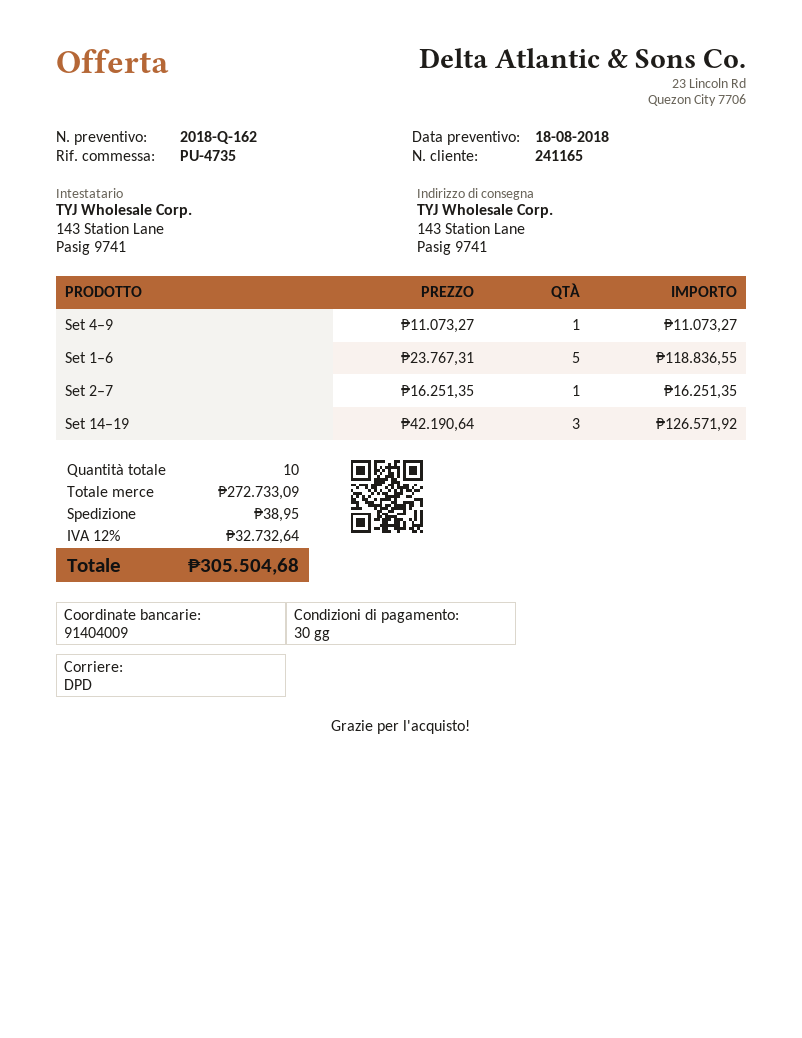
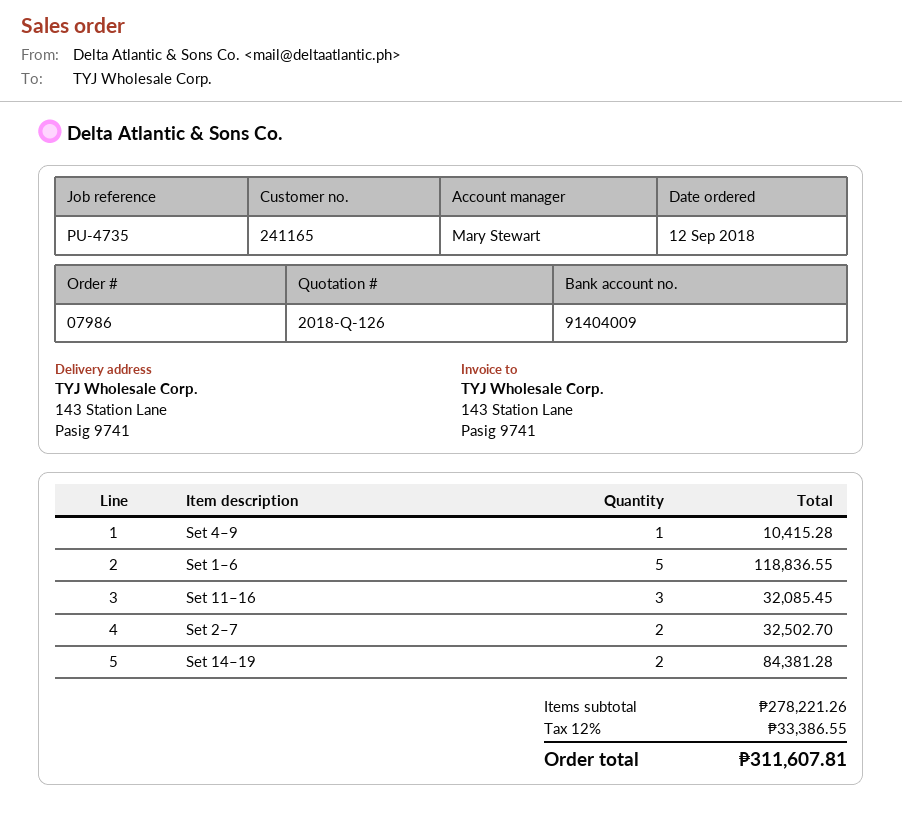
quote number: 2018-Q-162 -> 2018-Q-126
Set 4–9: 1 for 11073.27 -> 1 for 10415.28
Set 2–7: 1 for 16251.35 -> 2 for 32502.70
Set 14–19: 3 for 126571.92 -> 2 for 84381.28
Set 11–16: none -> 3 for 32085.45
subtotal: 272733.09 -> 278221.26
shipping: 38.95 -> none
tax: 12% = 32732.64 -> 12% = 33386.55
total: 305504.68 -> 311607.81

